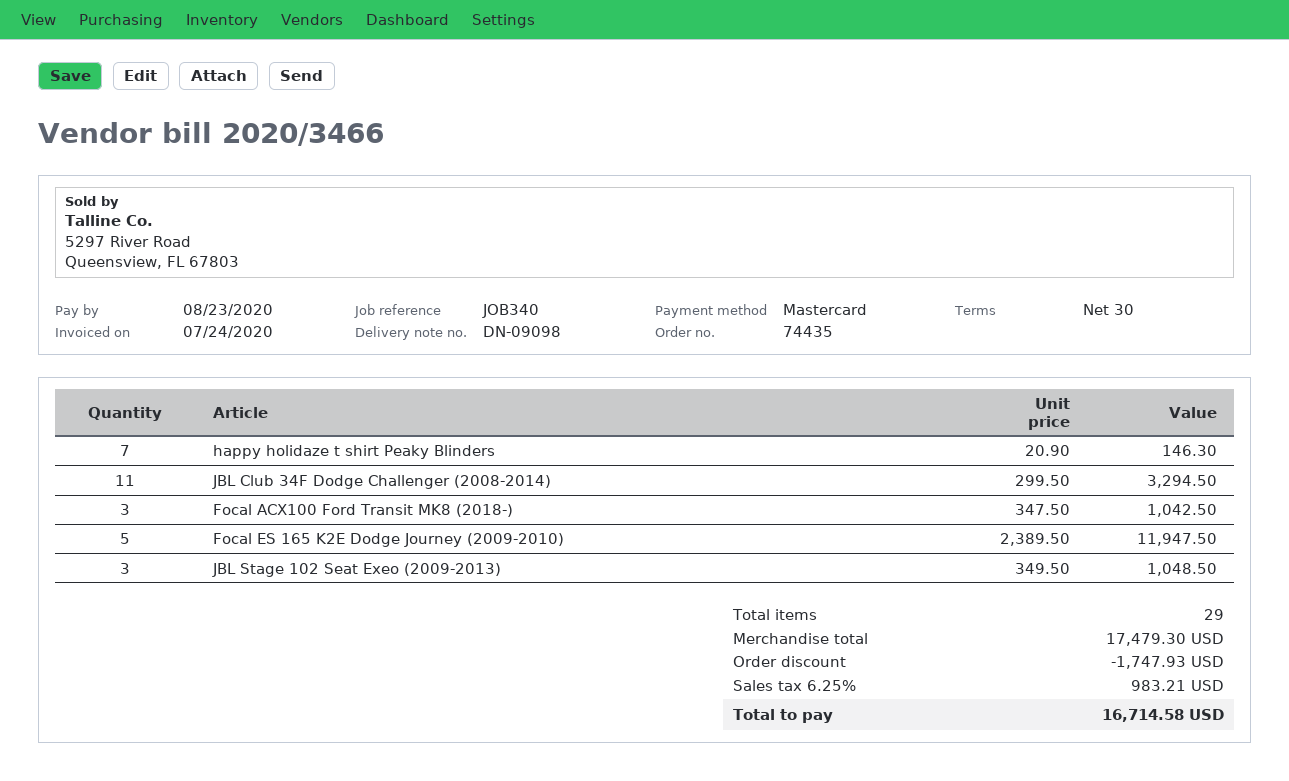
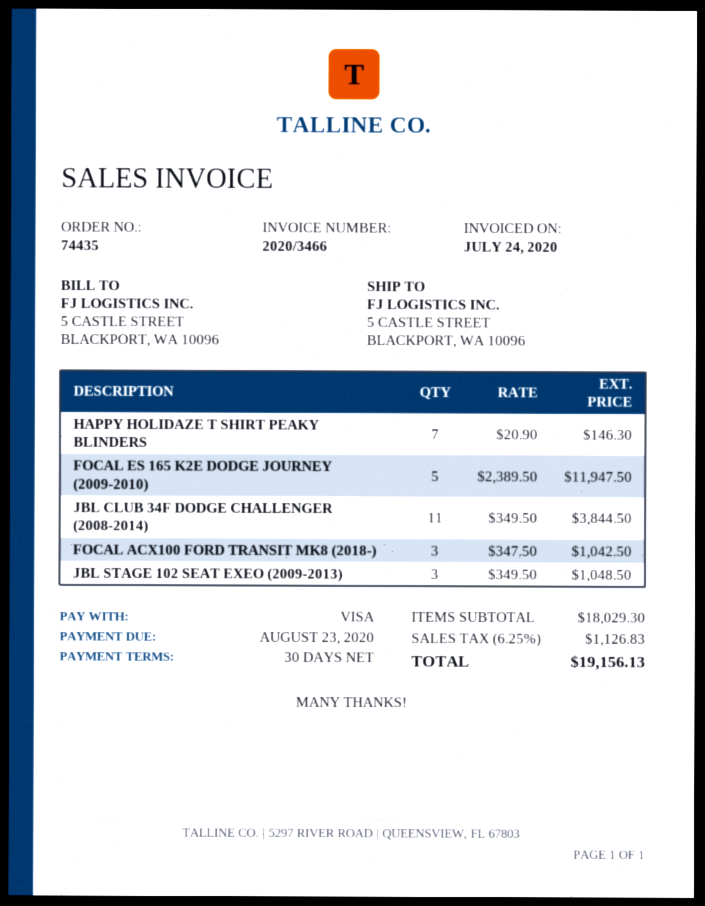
payment method: Mastercard -> Visa
JBL Club 34F Dodge Challenger (2008-2014): 11 x 299.50 = 3294.50 -> 11 x 349.50 = 3844.50
subtotal: 17479.30 -> 18029.30
discount: 1747.93 -> none
tax: 6.25% = 983.21 -> 6.25% = 1126.83
total: 16714.58 -> 19156.13

